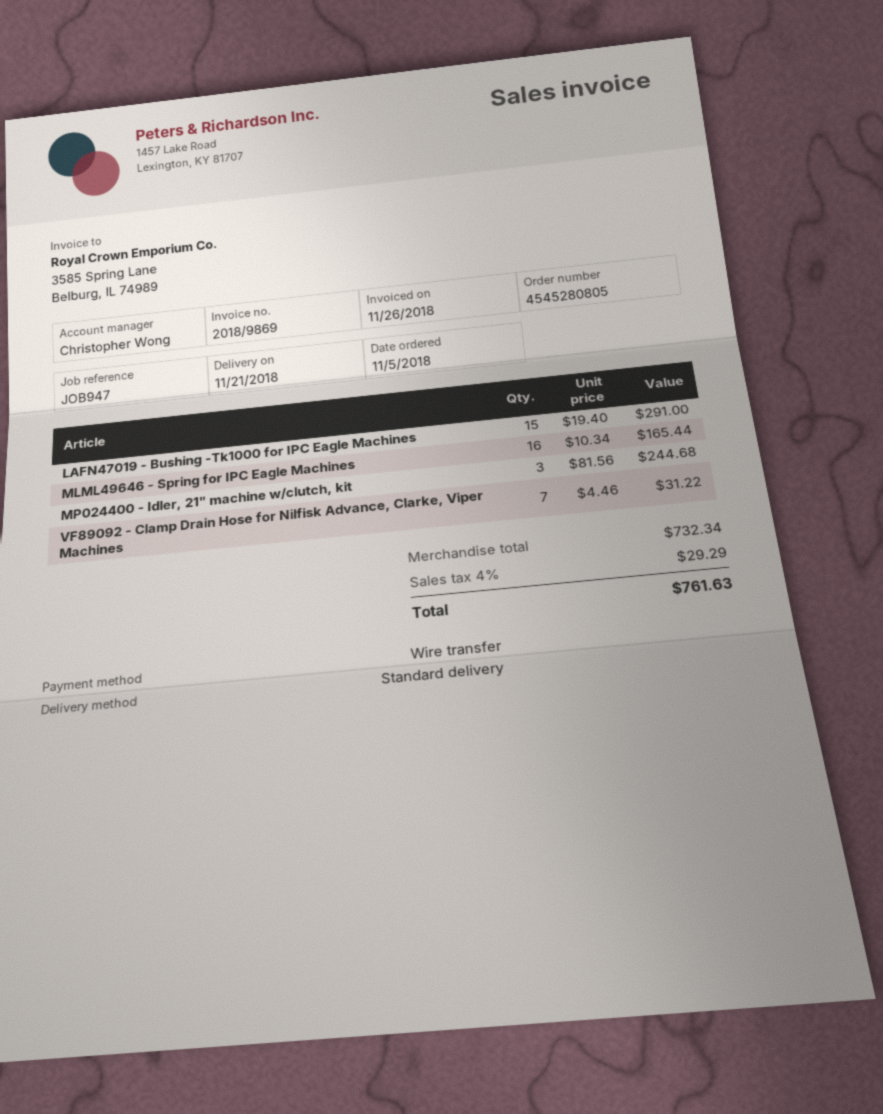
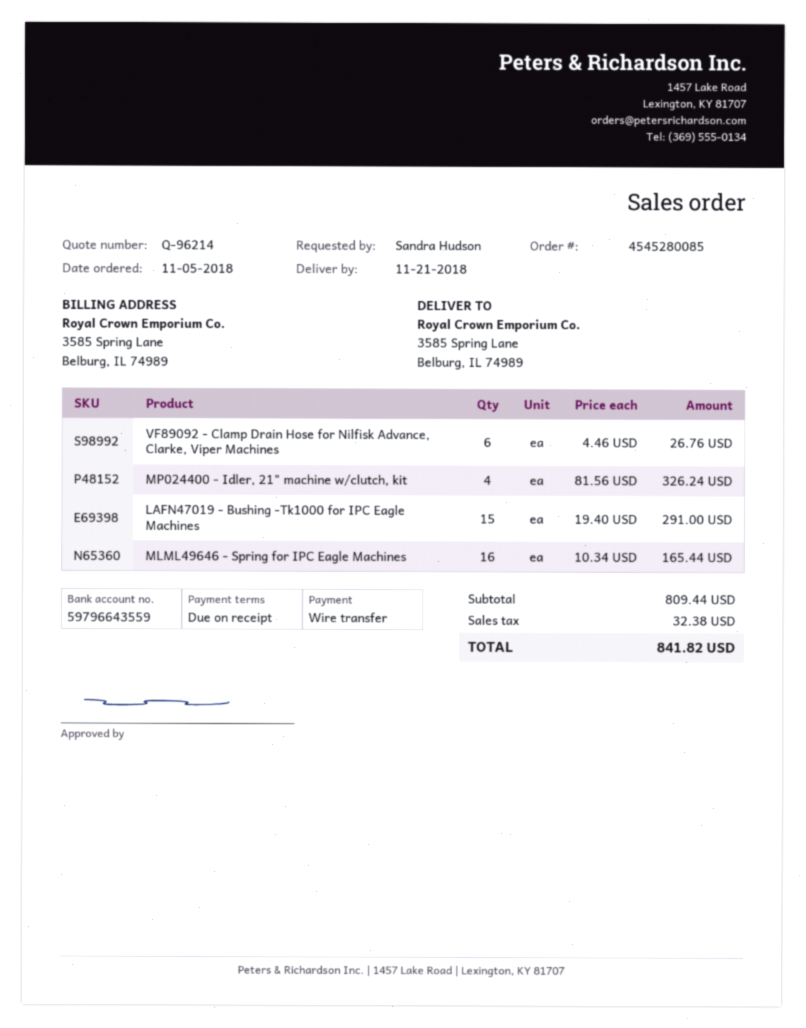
order number: 4545280805 -> 4545280085
MP024400 - Idler, 21" machine w/clutch, kit: 3 x 81.56 = 244.68 -> 4 x 81.56 = 326.24
VF89092 - Clamp Drain Hose for Nilfisk Advance, Clarke, Viper Machines: 7 x 4.46 = 31.22 -> 6 x 4.46 = 26.76
subtotal: 732.34 -> 809.44
tax: 29.29 -> 32.38
total: 761.63 -> 841.82

